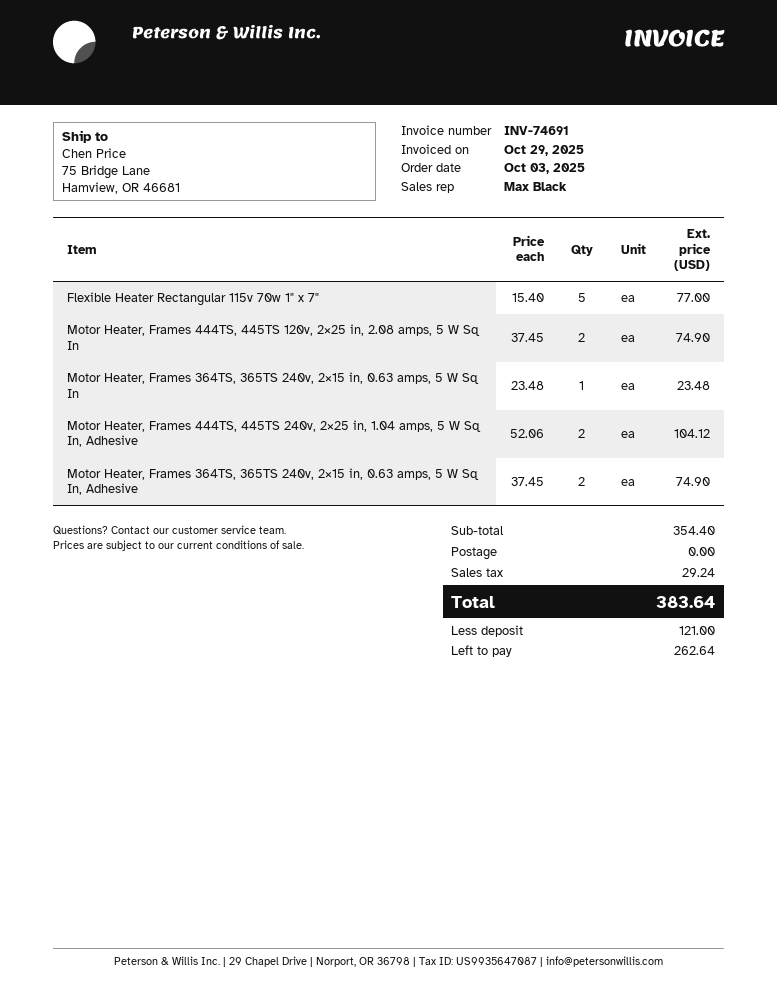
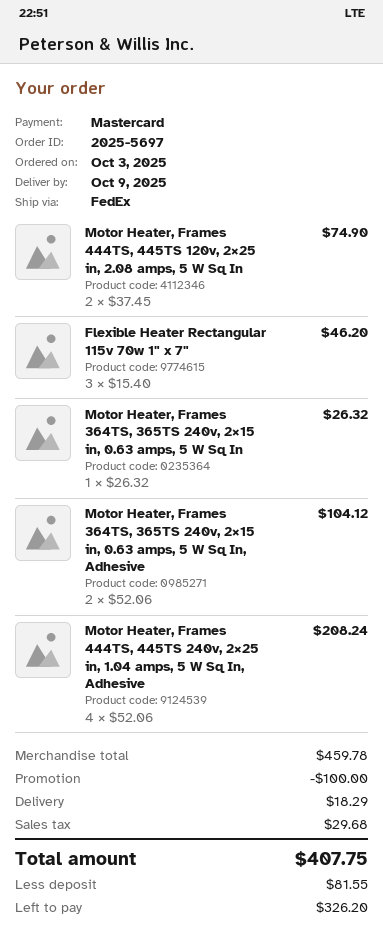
Flexible Heater Rectangular 115v 70w 1" x 7": 5 x 15.40 = 77.00 -> 3 x 15.40 = 46.20
Motor Heater, Frames 364TS, 365TS 240v, 2×15 in, 0.63 amps, 5 W Sq In: 1 x 23.48 = 23.48 -> 1 x 26.32 = 26.32
Motor Heater, Frames 444TS, 445TS 240v, 2×25 in, 1.04 amps, 5 W Sq In, Adhesive: 2 x 52.06 = 104.12 -> 4 x 52.06 = 208.24
Motor Heater, Frames 364TS, 365TS 240v, 2×15 in, 0.63 amps, 5 W Sq In, Adhesive: 2 x 37.45 = 74.90 -> 2 x 52.06 = 104.12
subtotal: 354.40 -> 459.78
discount: none -> 100.00
shipping: 0.00 -> 18.29
tax: 29.24 -> 29.68
total: 383.64 -> 407.75
deposit: 121.00 -> 81.55
balance: 262.64 -> 326.20

